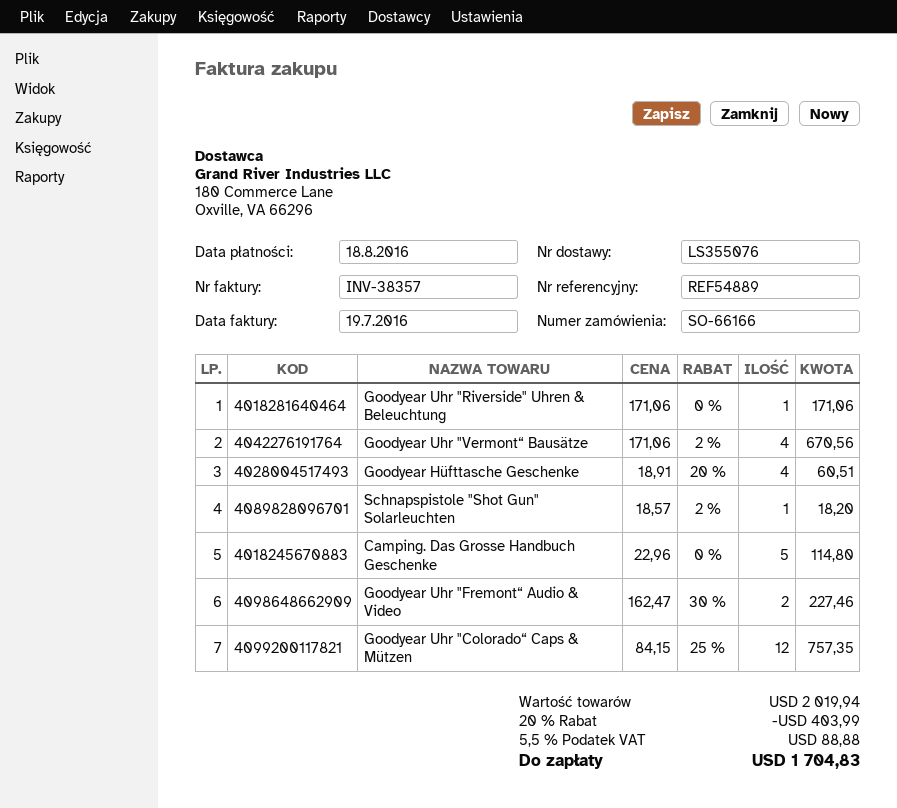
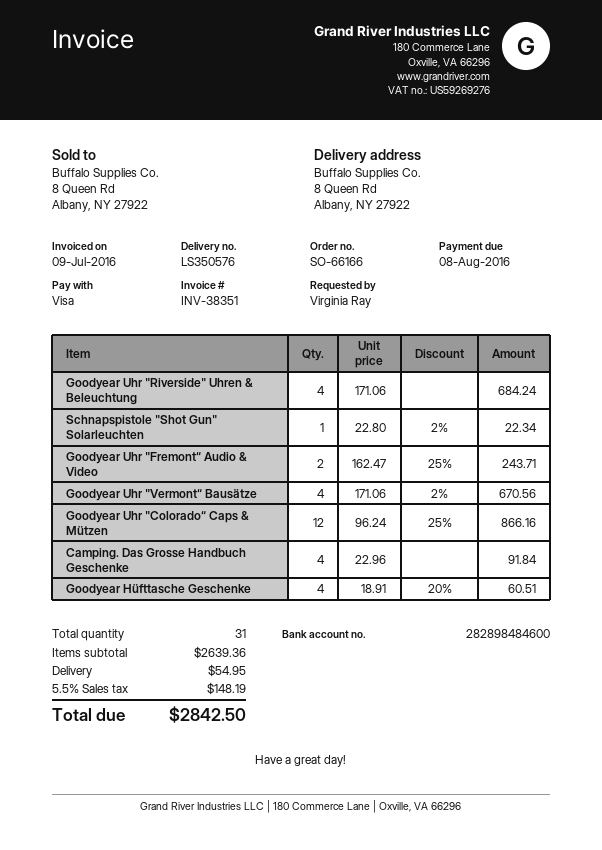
delivery note number: LS355076 -> LS350576
invoice number: INV-38357 -> INV-38351
invoice date: 2016-07-19 -> 2016-07-09
due date: 2016-08-18 -> 2016-08-08
Goodyear Uhr "Riverside" Uhren & Beleuchtung: 1 x 171.06 = 171.06 -> 4 x 171.06 = 684.24
Schnapspistole "Shot Gun" Solarleuchten: 1 x 18.57 - 2% = 18.20 -> 1 x 22.80 - 2% = 22.34
Camping. Das Grosse Handbuch Geschenke: 5 x 22.96 = 114.80 -> 4 x 22.96 = 91.84
Goodyear Uhr "Fremont“ Audio & Video: 2 x 162.47 - 30% = 227.46 -> 2 x 162.47 - 25% = 243.71
Goodyear Uhr "Colorado“ Caps & Mützen: 12 x 84.15 - 25% = 757.35 -> 12 x 96.24 - 25% = 866.16
subtotal: 2019.94 -> 2639.36
discount: 20% = 403.99 -> none
shipping: none -> 54.95
tax: 5.5% = 88.88 -> 5.5% = 148.19
total: 1704.83 -> 2842.50

